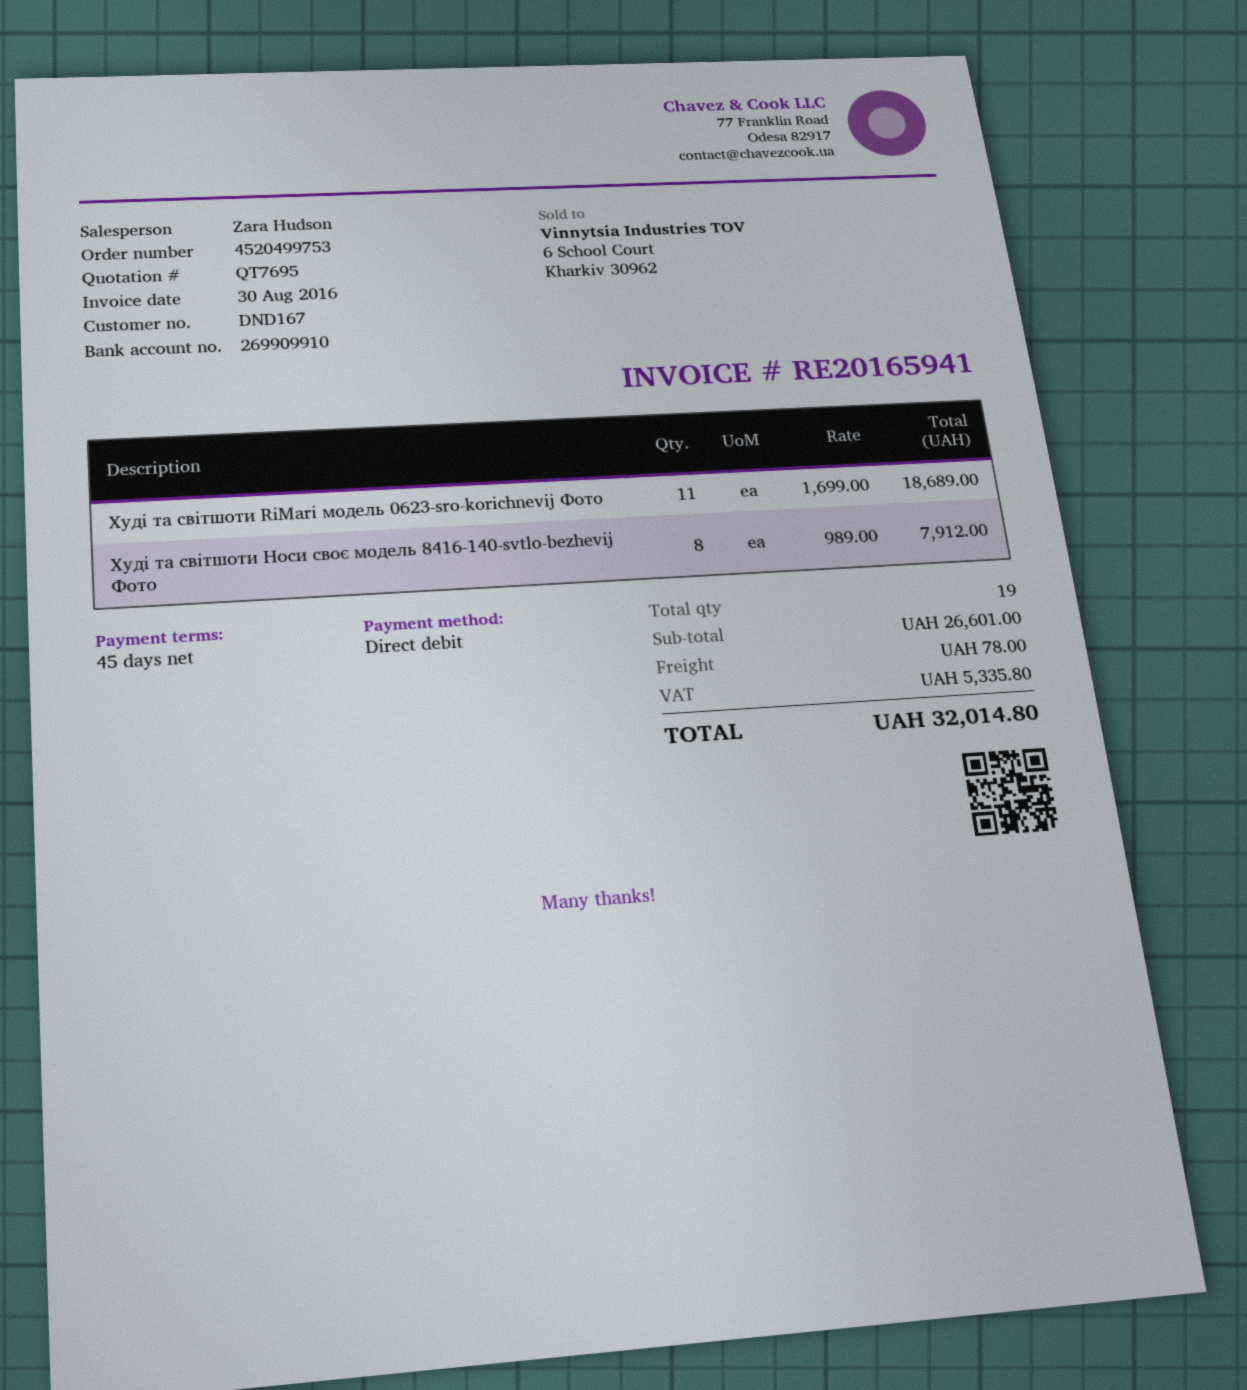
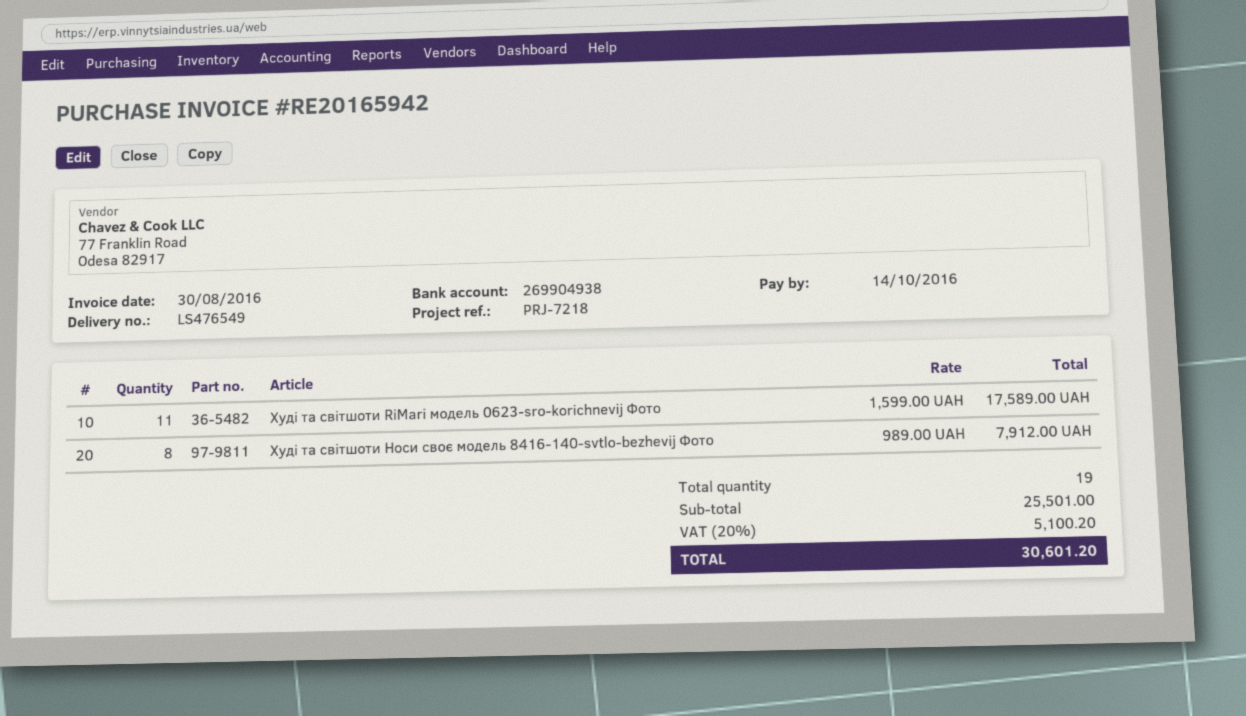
invoice number: RE20165941 -> RE20165942
bank account: 269909910 -> 269904938
Худі та світшоти RiMari модель 0623-sro-korichnevij Фото: 11 x 1699.00 = 18689.00 -> 11 x 1599.00 = 17589.00
subtotal: 26601.00 -> 25501.00
shipping: 78.00 -> none
tax: 5335.80 -> 5100.20
total: 32014.80 -> 30601.20

